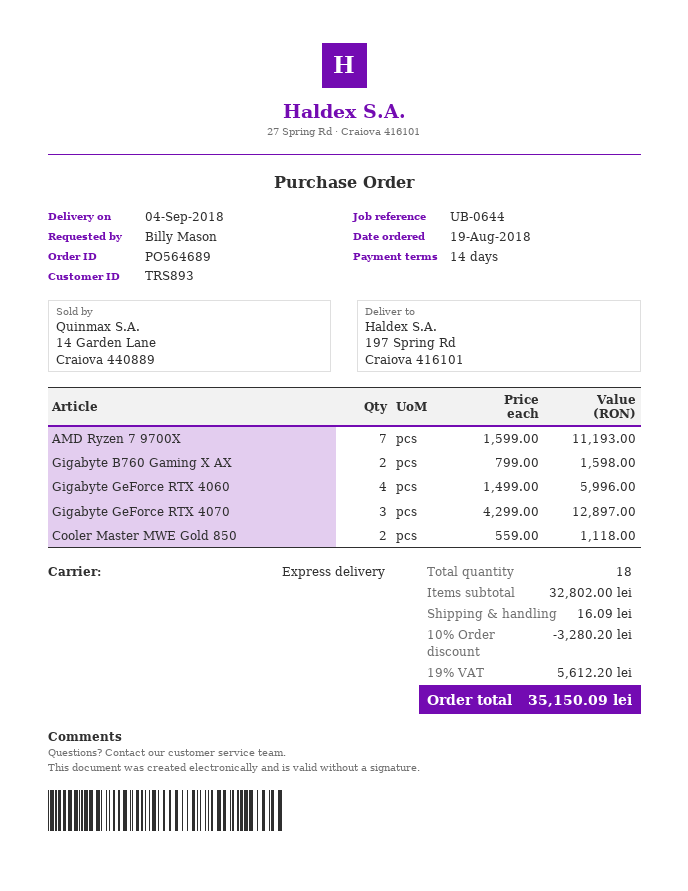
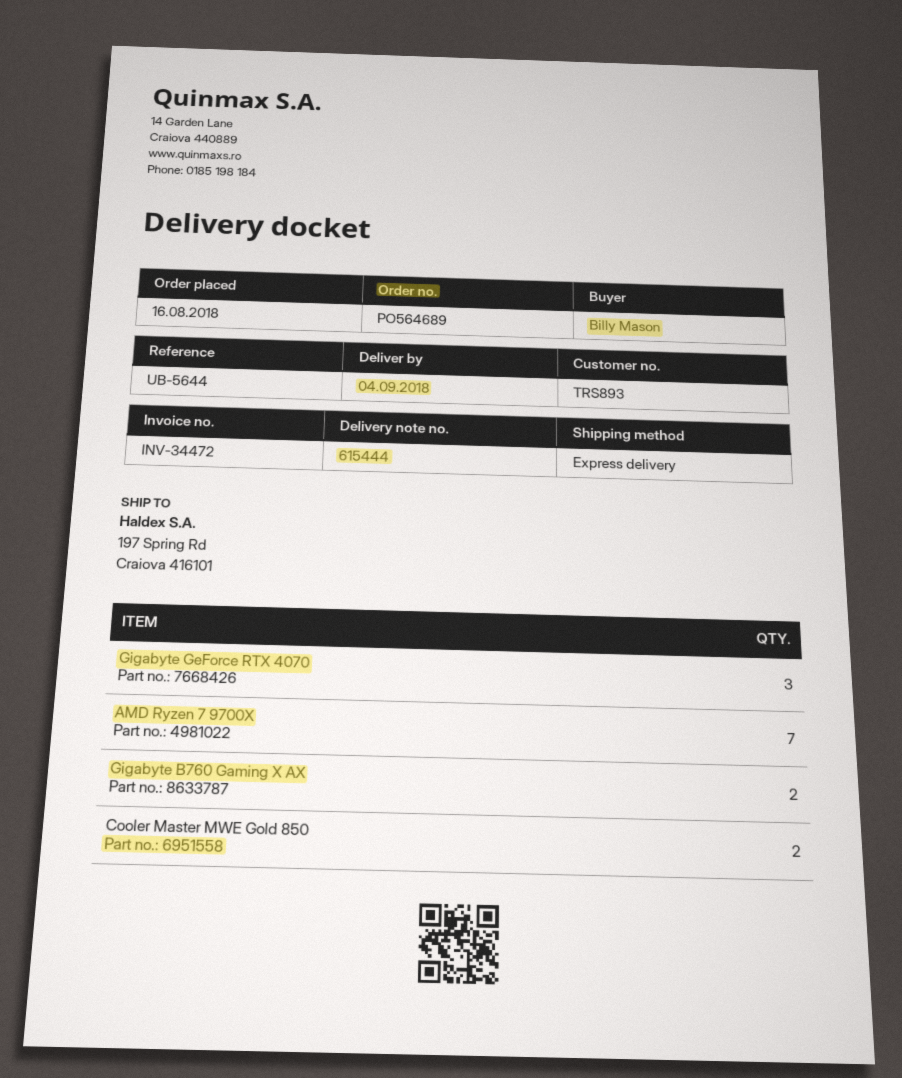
order date: 2018-08-19 -> 2018-08-16
reference: UB-0644 -> UB-5644
Gigabyte GeForce RTX 4060: 4 -> none

